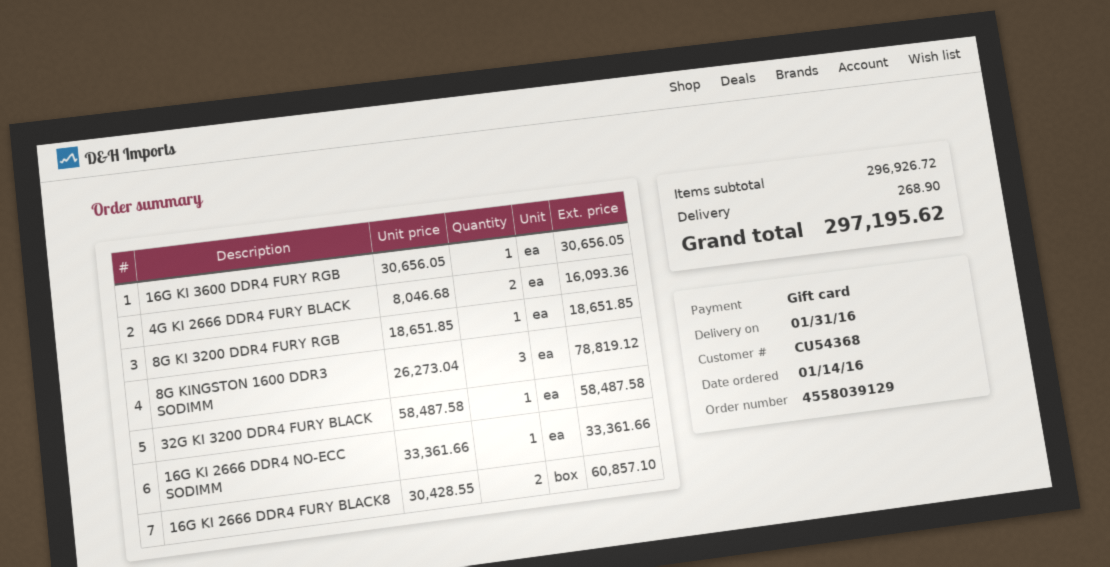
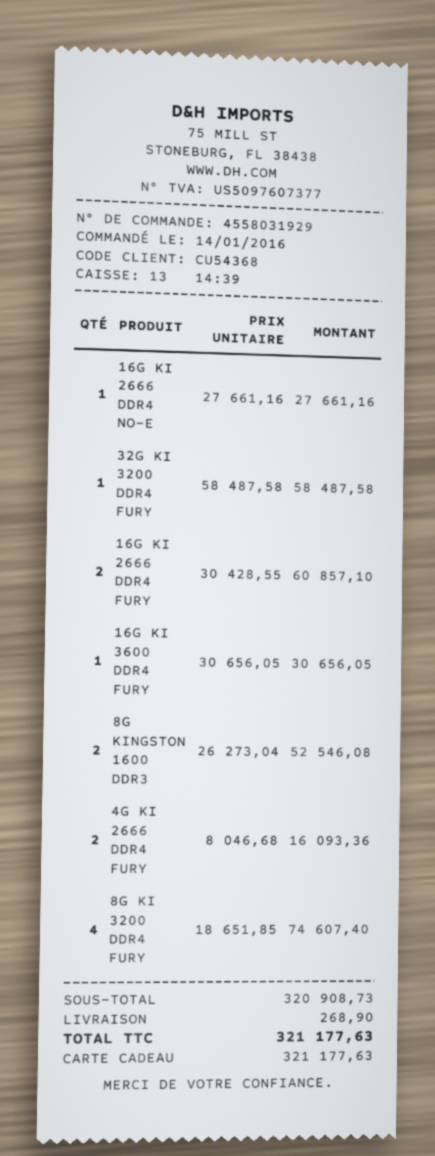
order number: 4558039129 -> 4558031929
8G KI 3200 DDR4 FURY RGB: 1 x 18651.85 = 18651.85 -> 4 x 18651.85 = 74607.40
8G KINGSTON 1600 DDR3 SODIMM: 3 x 26273.04 = 78819.12 -> 2 x 26273.04 = 52546.08
16G KI 2666 DDR4 NO-ECC SODIMM: 1 x 33361.66 = 33361.66 -> 1 x 27661.16 = 27661.16
subtotal: 296926.72 -> 320908.73
total: 297195.62 -> 321177.63

